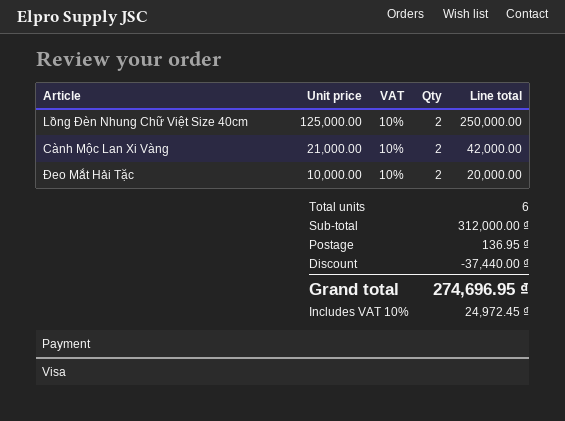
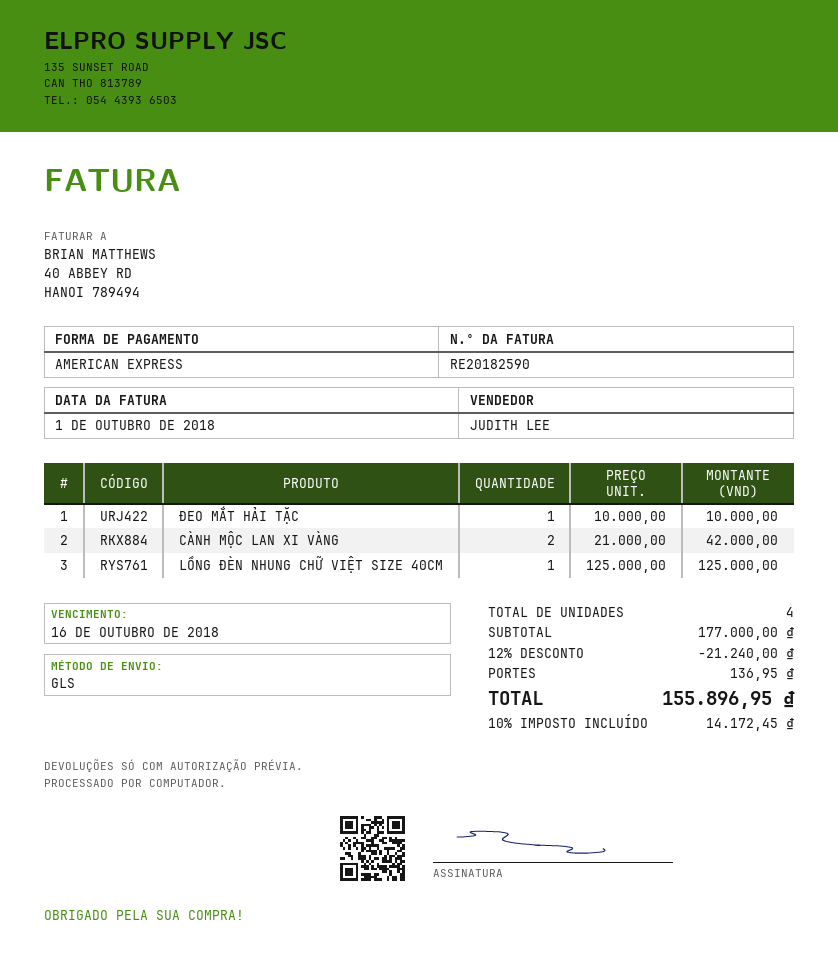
payment method: Visa -> American Express
Lồng Đèn Nhung Chữ Việt Size 40cm: 2 x 125000.00 = 250000.00 -> 1 x 125000.00 = 125000.00
Đeo Mắt Hải Tặc: 2 x 10000.00 = 20000.00 -> 1 x 10000.00 = 10000.00
total quantity: 6 -> 4
subtotal: 312000.00 -> 177000.00
discount: 37440.00 -> 21240.00
tax: 10% = 24972.45 -> 10% = 14172.45
total: 274696.95 -> 155896.95

